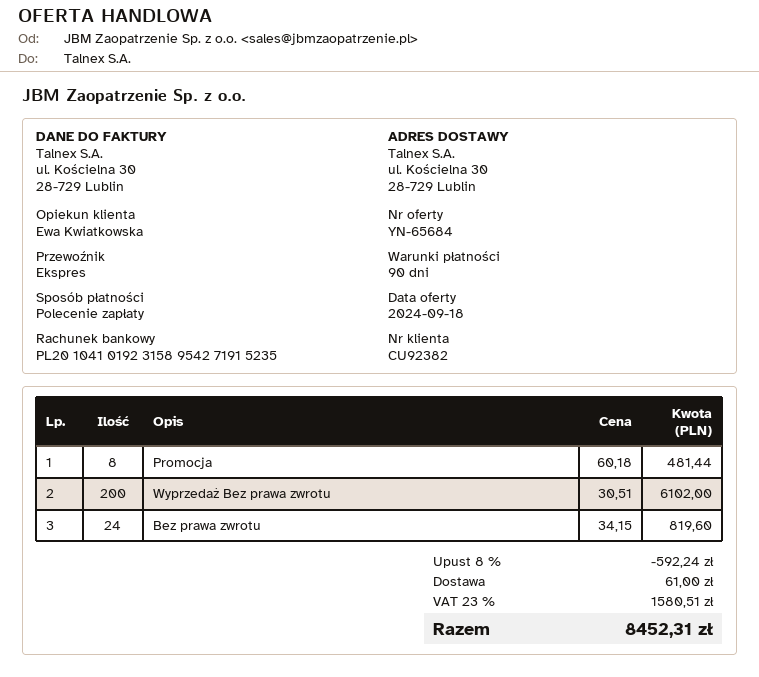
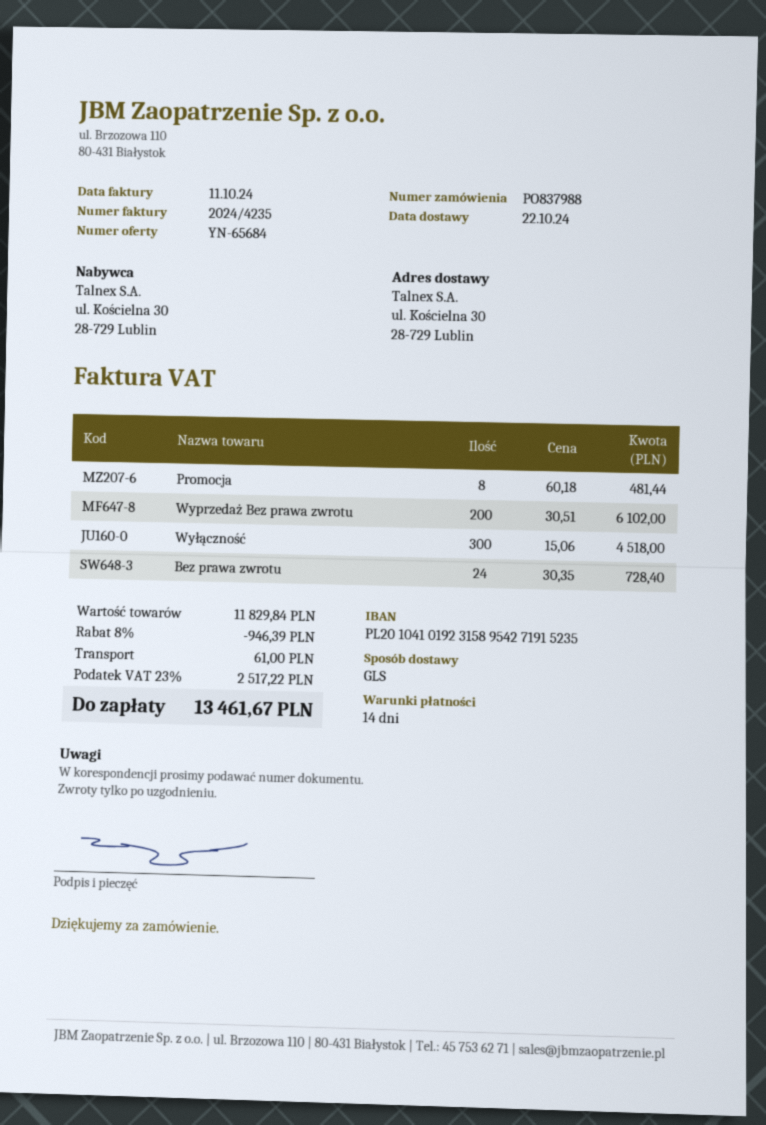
payment terms: 90 days -> 14 days
shipping method: express -> GLS
Bez prawa zwrotu: 24 x 34.15 = 819.60 -> 24 x 30.35 = 728.40
Wyłączność: none -> 300 x 15.06 = 4518.00
discount: 8% = 592.24 -> 8% = 946.39
tax: 23% = 1580.51 -> 23% = 2517.22
total: 8452.31 -> 13461.67

